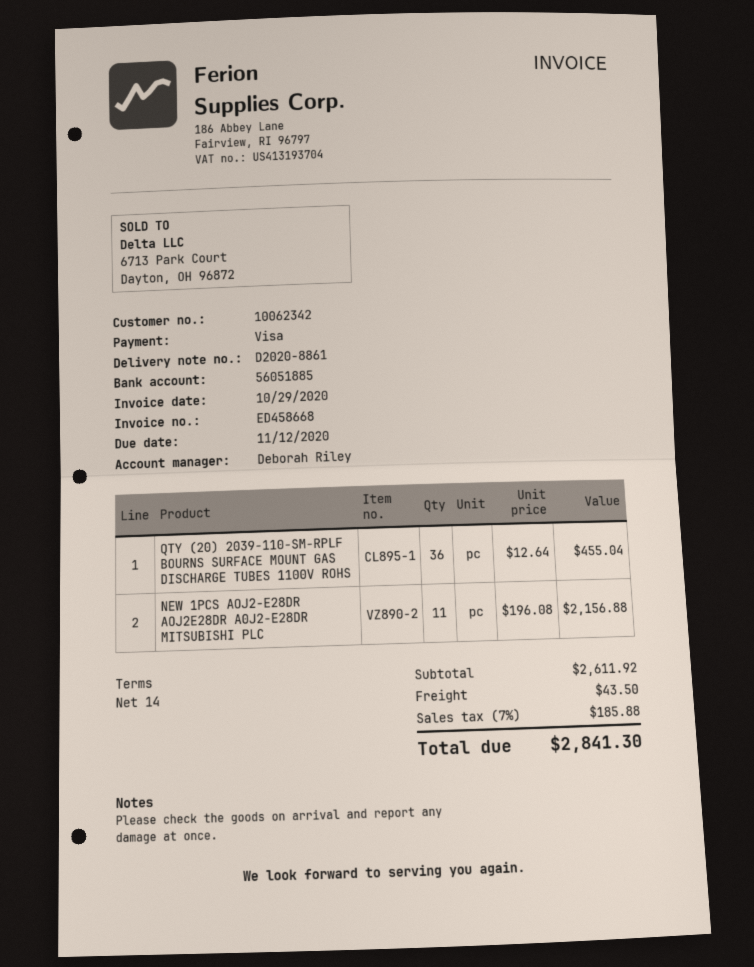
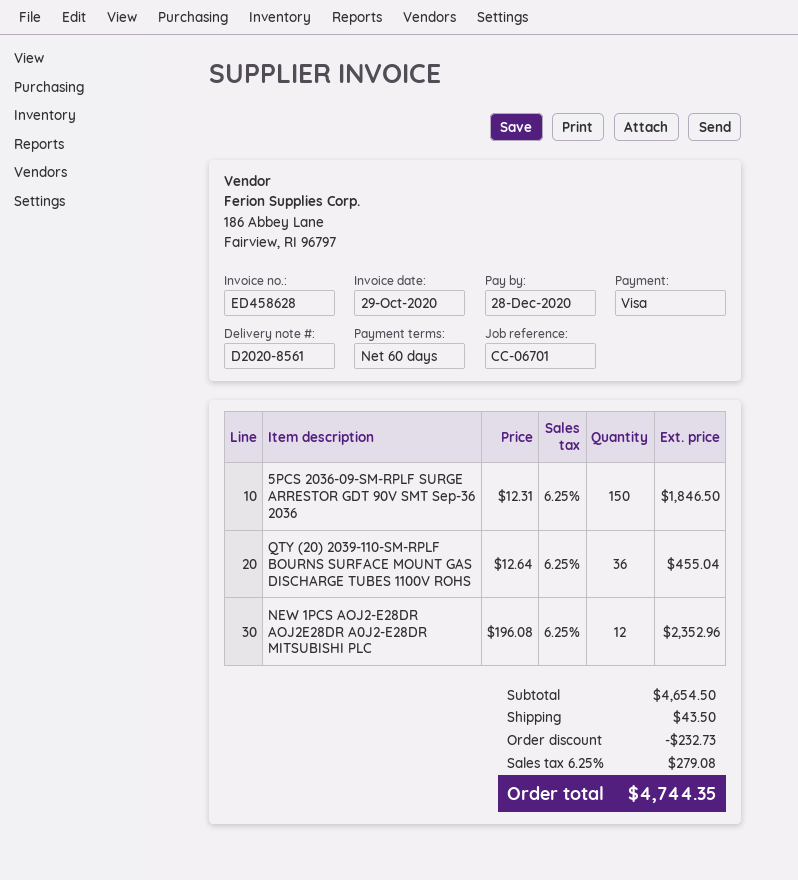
delivery note number: D2020-8861 -> D2020-8561
invoice number: ED458668 -> ED458628
payment terms: 14 days -> 60 days
due date: 2020-11-12 -> 2020-12-28
NEW 1PCS AOJ2-E28DR AOJ2E28DR A0J2-E28DR MITSUBISHI PLC: 11 x 196.08 = 2156.88 -> 12 x 196.08 = 2352.96
5PCS 2036-09-SM-RPLF SURGE ARRESTOR GDT 90V SMT Sep-36 2036: none -> 150 x 12.31 = 1846.50
subtotal: 2611.92 -> 4654.50
discount: none -> 232.73
tax: 7% = 185.88 -> 6.25% = 279.08
total: 2841.30 -> 4744.35

